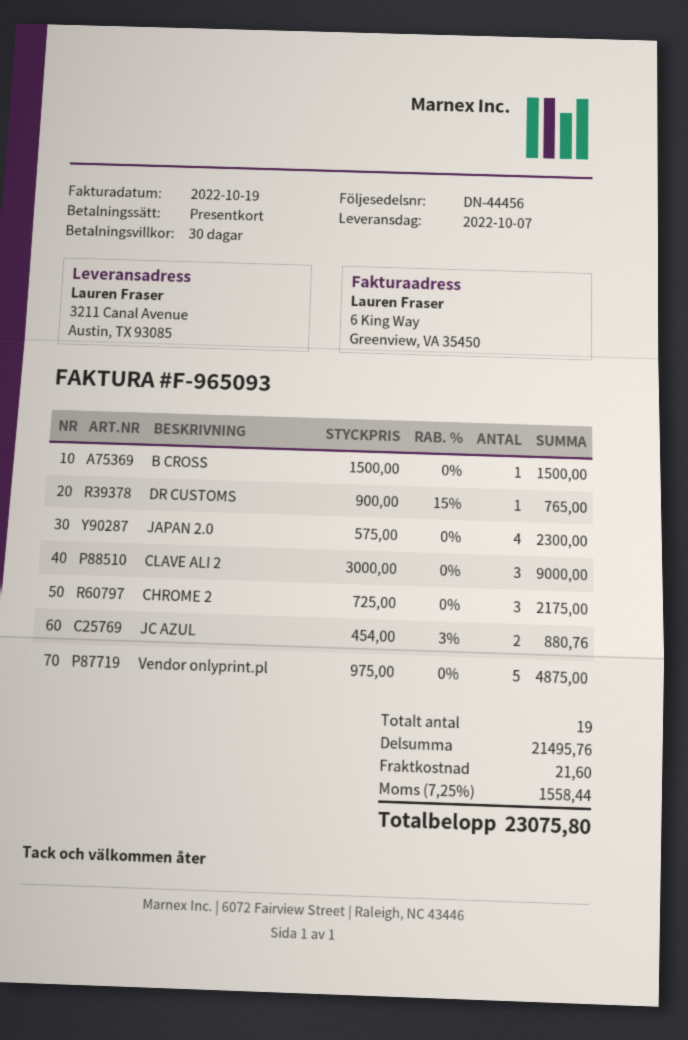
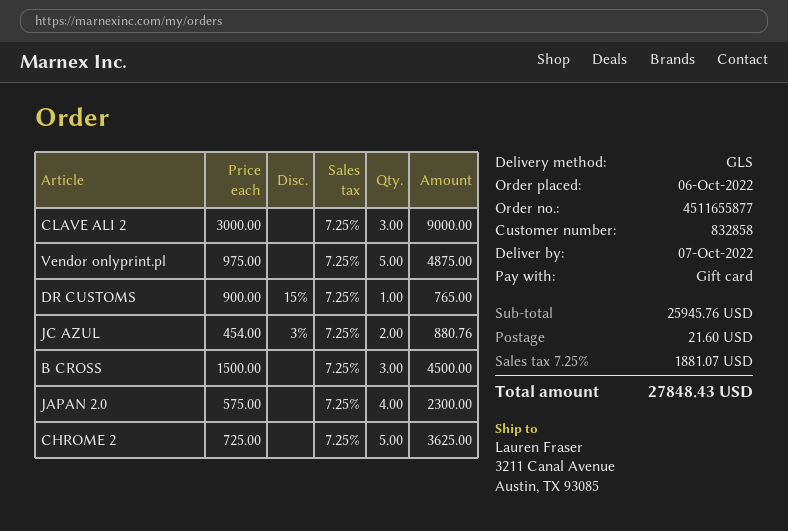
B CROSS: 1 x 1500.00 = 1500.00 -> 3 x 1500.00 = 4500.00
CHROME 2: 3 x 725.00 = 2175.00 -> 5 x 725.00 = 3625.00
subtotal: 21495.76 -> 25945.76
tax: 7.25% = 1558.44 -> 7.25% = 1881.07
total: 23075.80 -> 27848.43

